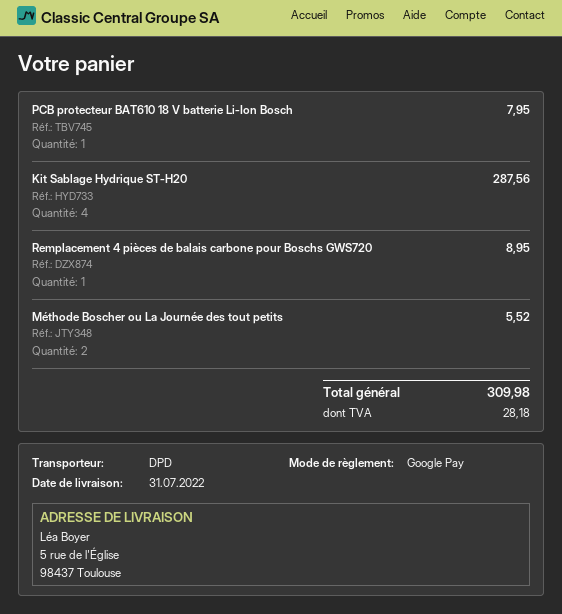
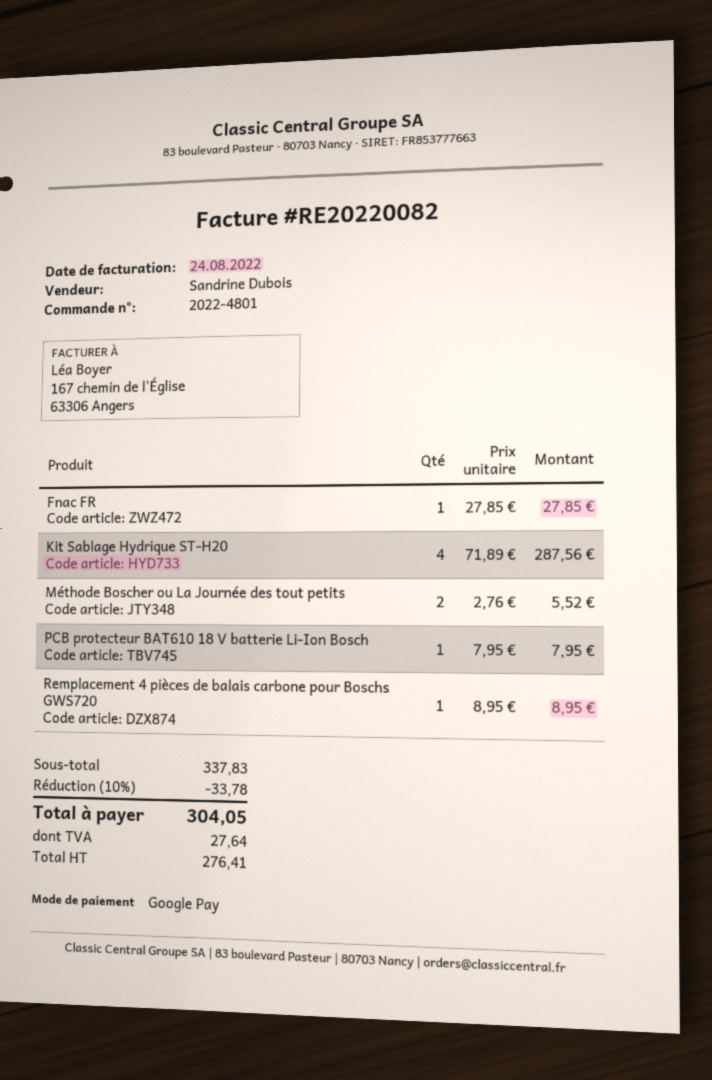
Fnac FR: none -> 1 for 27.85
discount: none -> 10% = 33.78
tax: 28.18 -> 27.64
total: 309.98 -> 304.05

